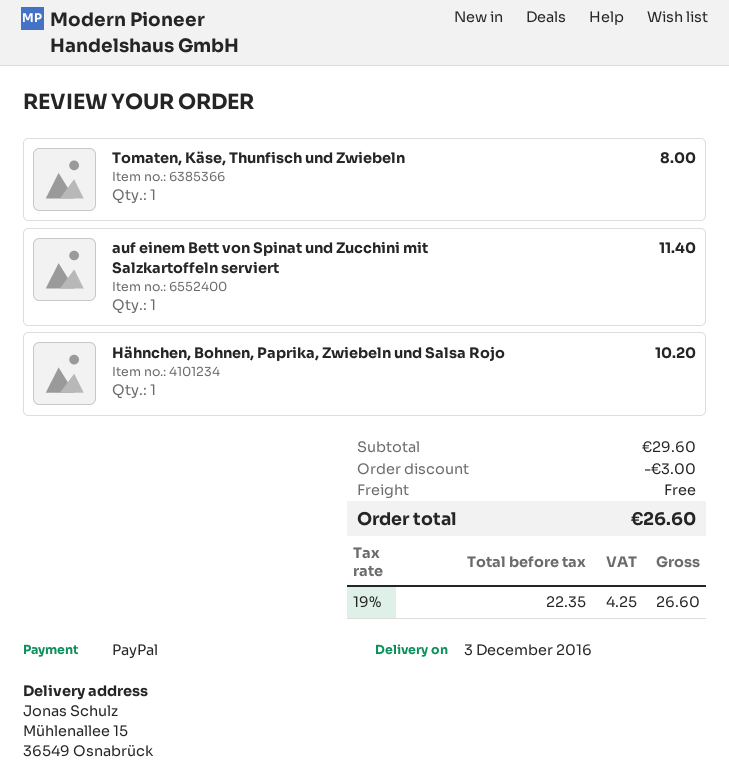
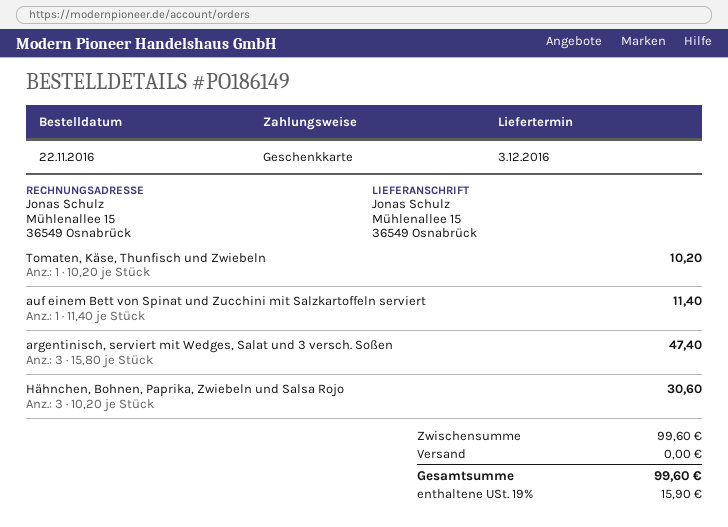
payment method: PayPal -> gift card
Tomaten, Käse, Thunfisch und Zwiebeln: 1 for 8.00 -> 1 for 10.20
Hähnchen, Bohnen, Paprika, Zwiebeln und Salsa Rojo: 1 for 10.20 -> 3 for 30.60
argentinisch, serviert mit Wedges, Salat und 3 versch. Soßen: none -> 3 for 47.40
subtotal: 29.60 -> 99.60
discount: 3.00 -> none
tax: 19% = 4.25 -> 19% = 15.90
total: 26.60 -> 99.60

